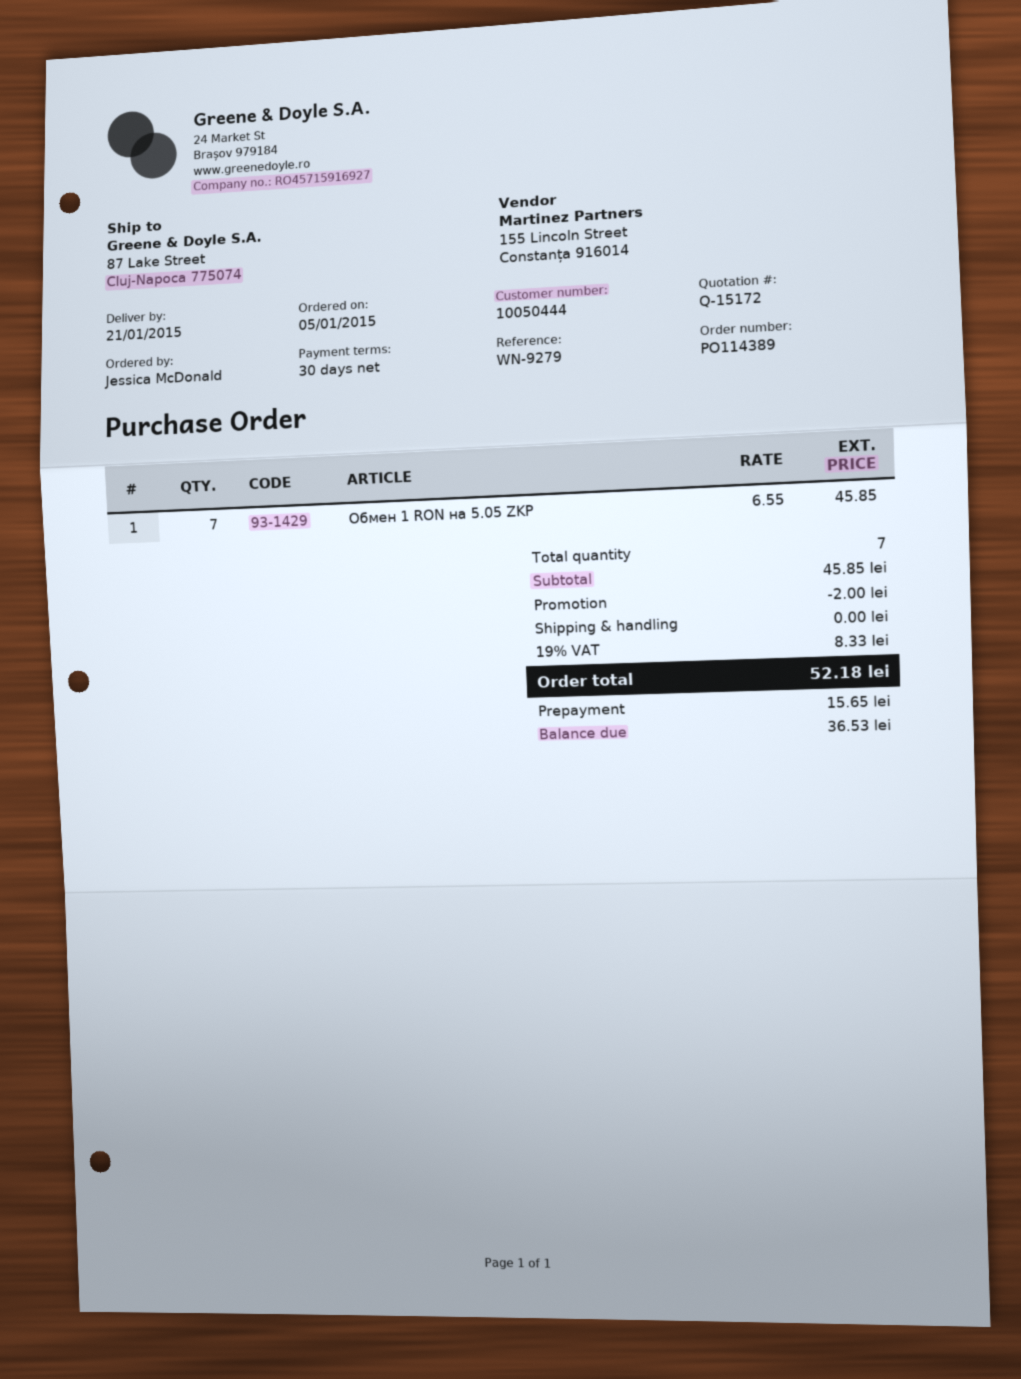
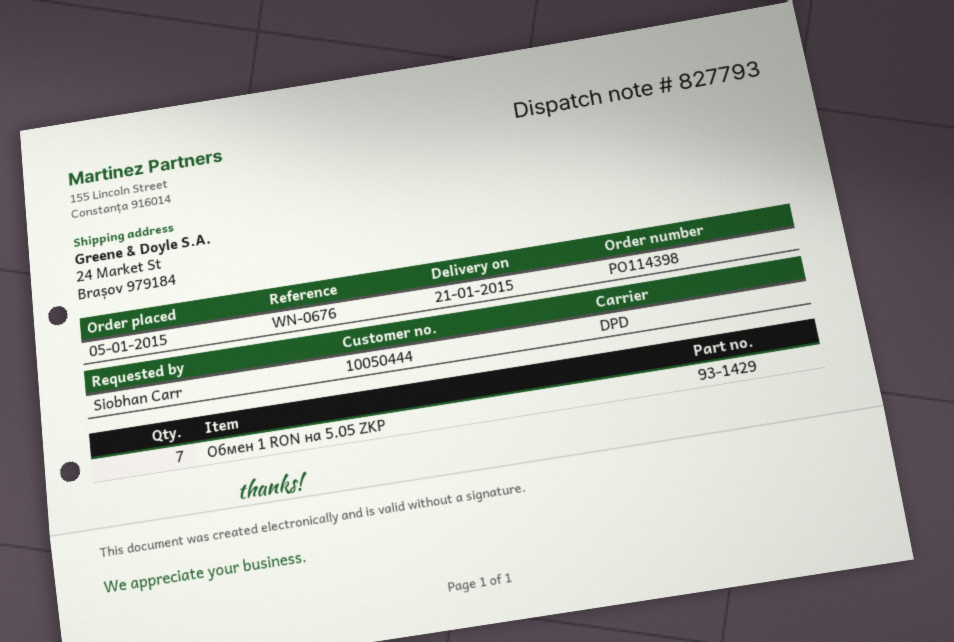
order number: PO114389 -> PO114398
reference: WN-9279 -> WN-0676
ordered by: Jessica McDonald -> Siobhan Carr
ship to: 87 Lake Street, Cluj-Napoca 775074 -> 24 Market St, Brașov 979184

